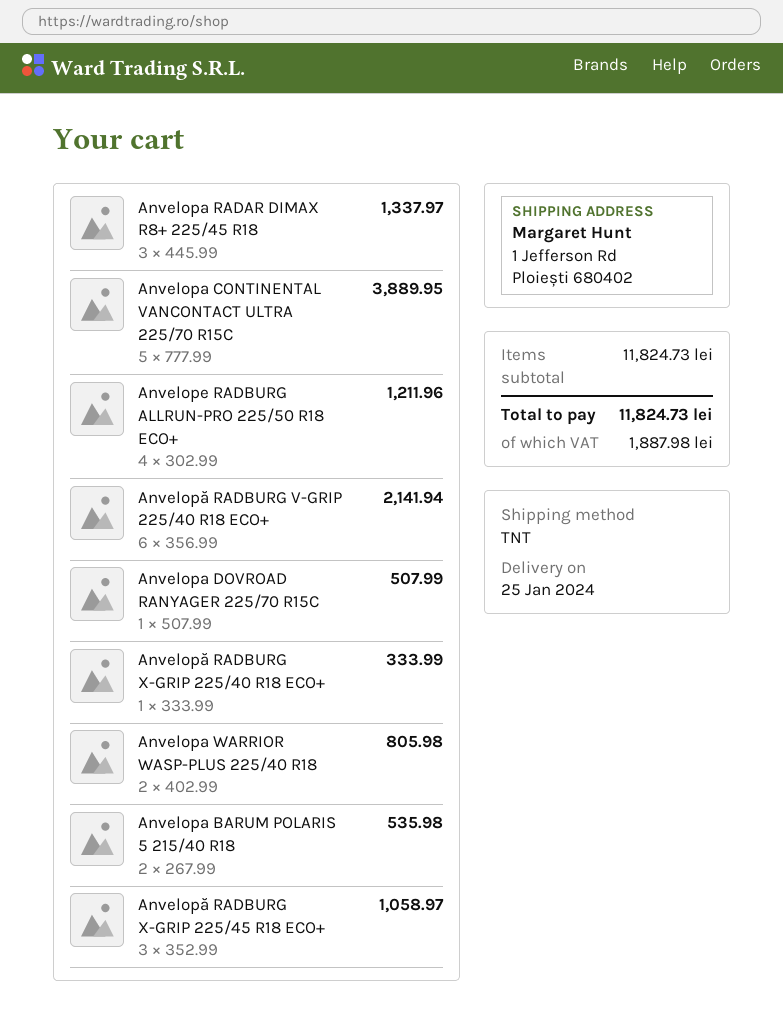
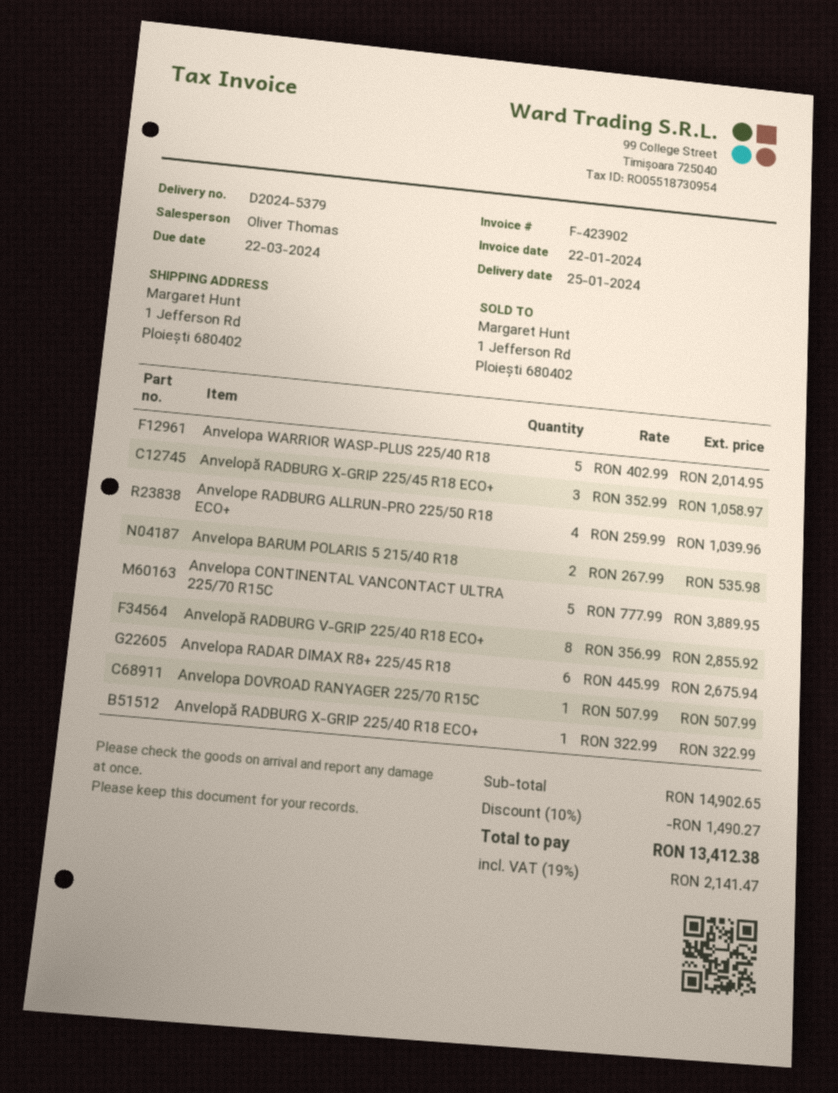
Anvelopa RADAR DIMAX R8+ 225/45 R18: 3 x 445.99 = 1337.97 -> 6 x 445.99 = 2675.94
Anvelope RADBURG ALLRUN-PRO 225/50 R18 ECO+: 4 x 302.99 = 1211.96 -> 4 x 259.99 = 1039.96
Anvelopă RADBURG V-GRIP 225/40 R18 ECO+: 6 x 356.99 = 2141.94 -> 8 x 356.99 = 2855.92
Anvelopă RADBURG X-GRIP 225/40 R18 ECO+: 1 x 333.99 = 333.99 -> 1 x 322.99 = 322.99
Anvelopa WARRIOR WASP-PLUS 225/40 R18: 2 x 402.99 = 805.98 -> 5 x 402.99 = 2014.95
subtotal: 11824.73 -> 14902.65
discount: none -> 10% = 1490.27
tax: 1887.98 -> 2141.47
total: 11824.73 -> 13412.38

